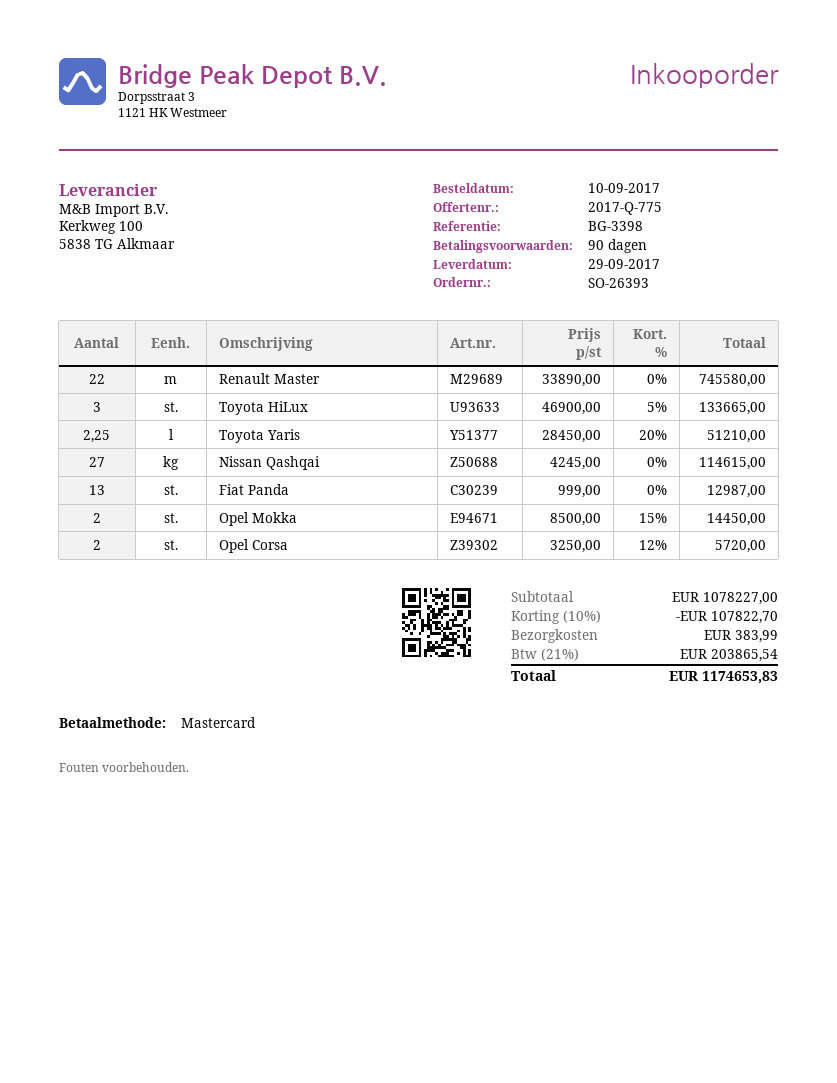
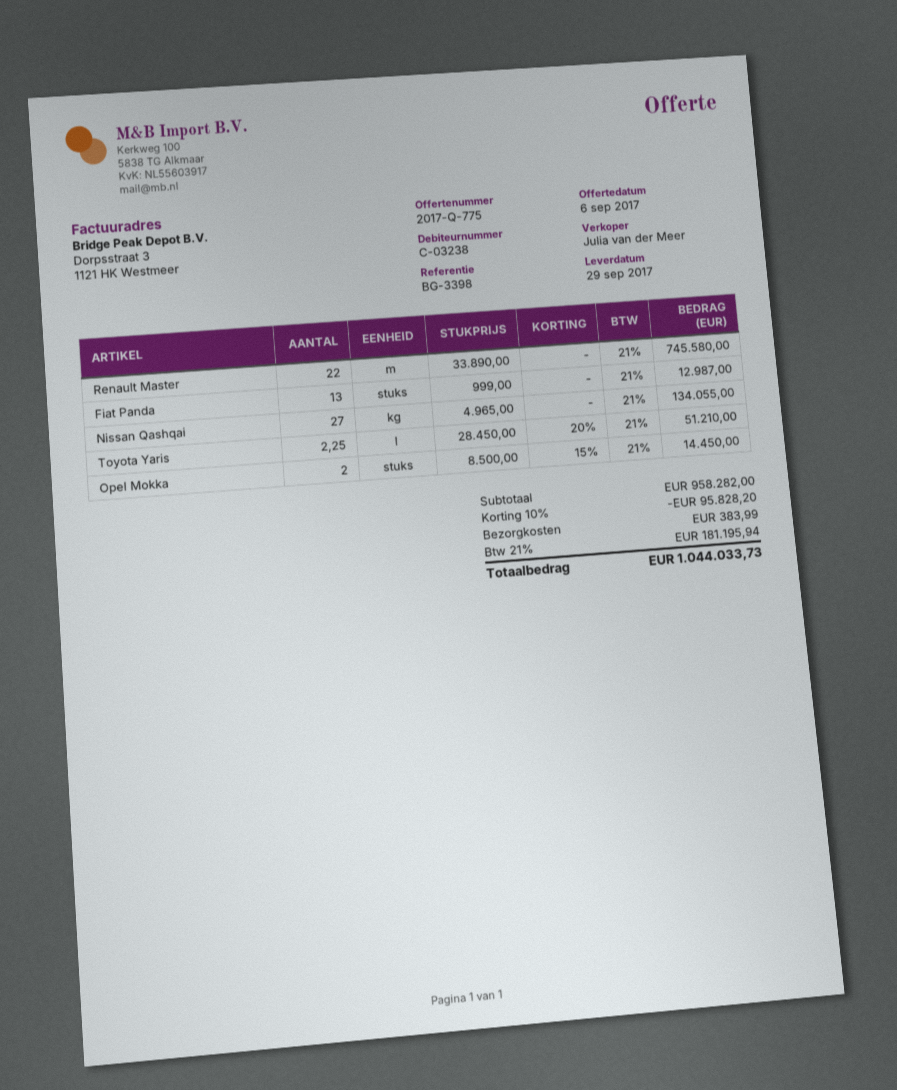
Toyota HiLux: 3 x 46900.00 - 5% = 133665.00 -> none
Nissan Qashqai: 27 x 4245.00 = 114615.00 -> 27 x 4965.00 = 134055.00
Opel Corsa: 2 x 3250.00 - 12% = 5720.00 -> none
subtotal: 1078227.00 -> 958282.00
discount: 10% = 107822.70 -> 10% = 95828.20
tax: 21% = 203865.54 -> 21% = 181195.94
total: 1174653.83 -> 1044033.73

